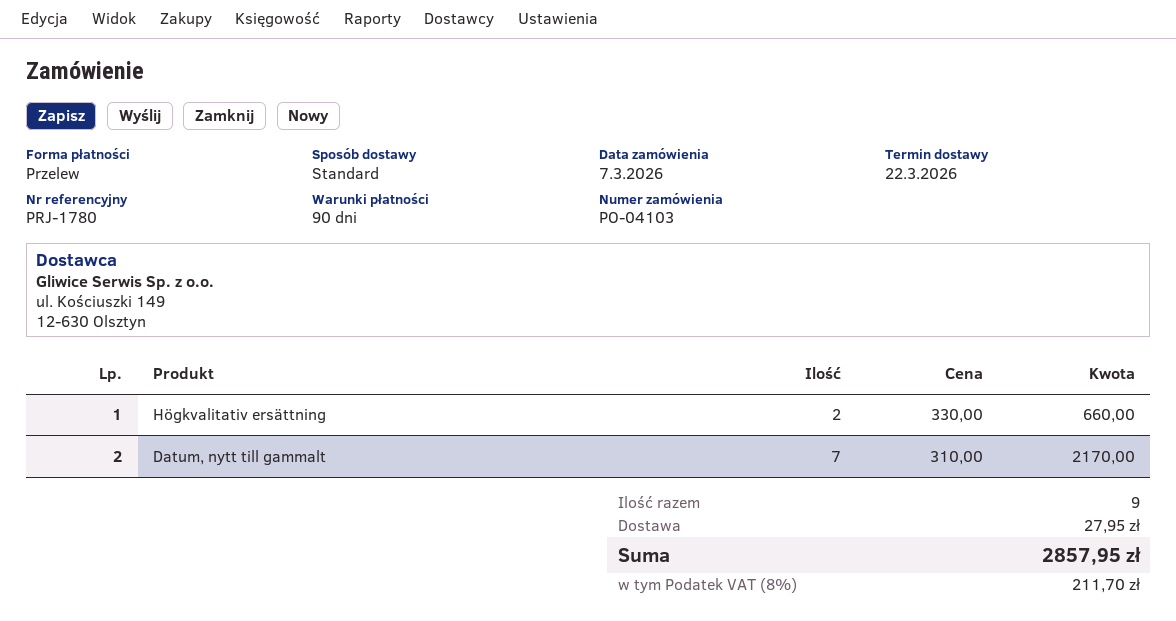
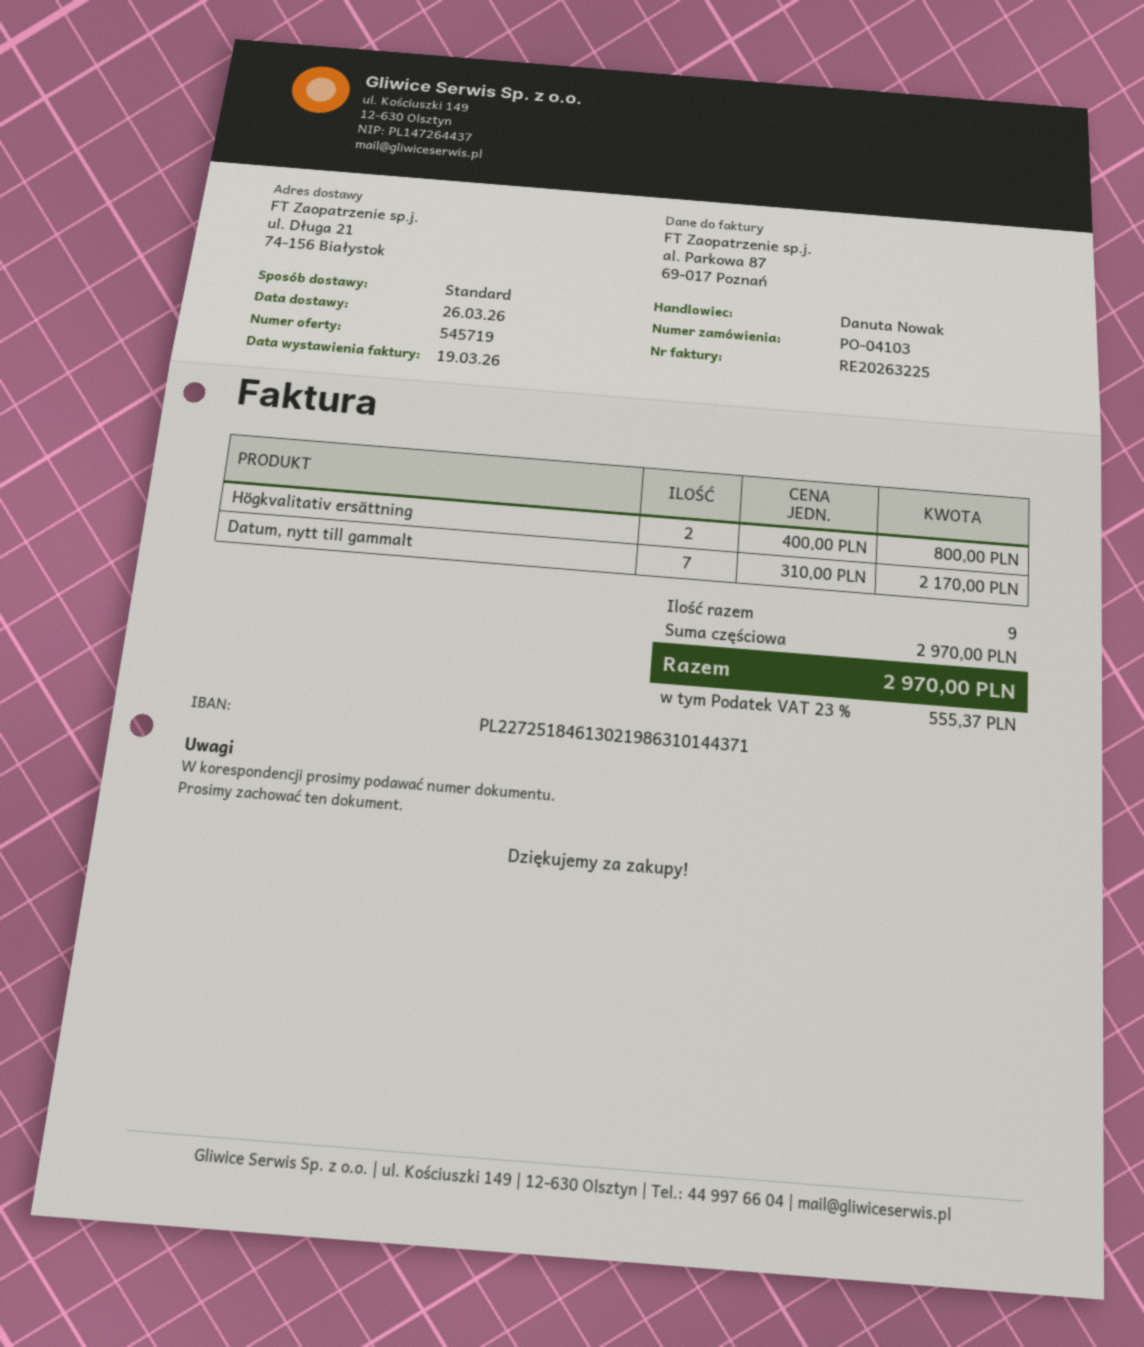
delivery date: 2026-03-22 -> 2026-03-26
Högkvalitativ ersättning: 2 x 330.00 = 660.00 -> 2 x 400.00 = 800.00
shipping: 27.95 -> none
tax: 8% = 211.70 -> 23% = 555.37
total: 2857.95 -> 2970.00

